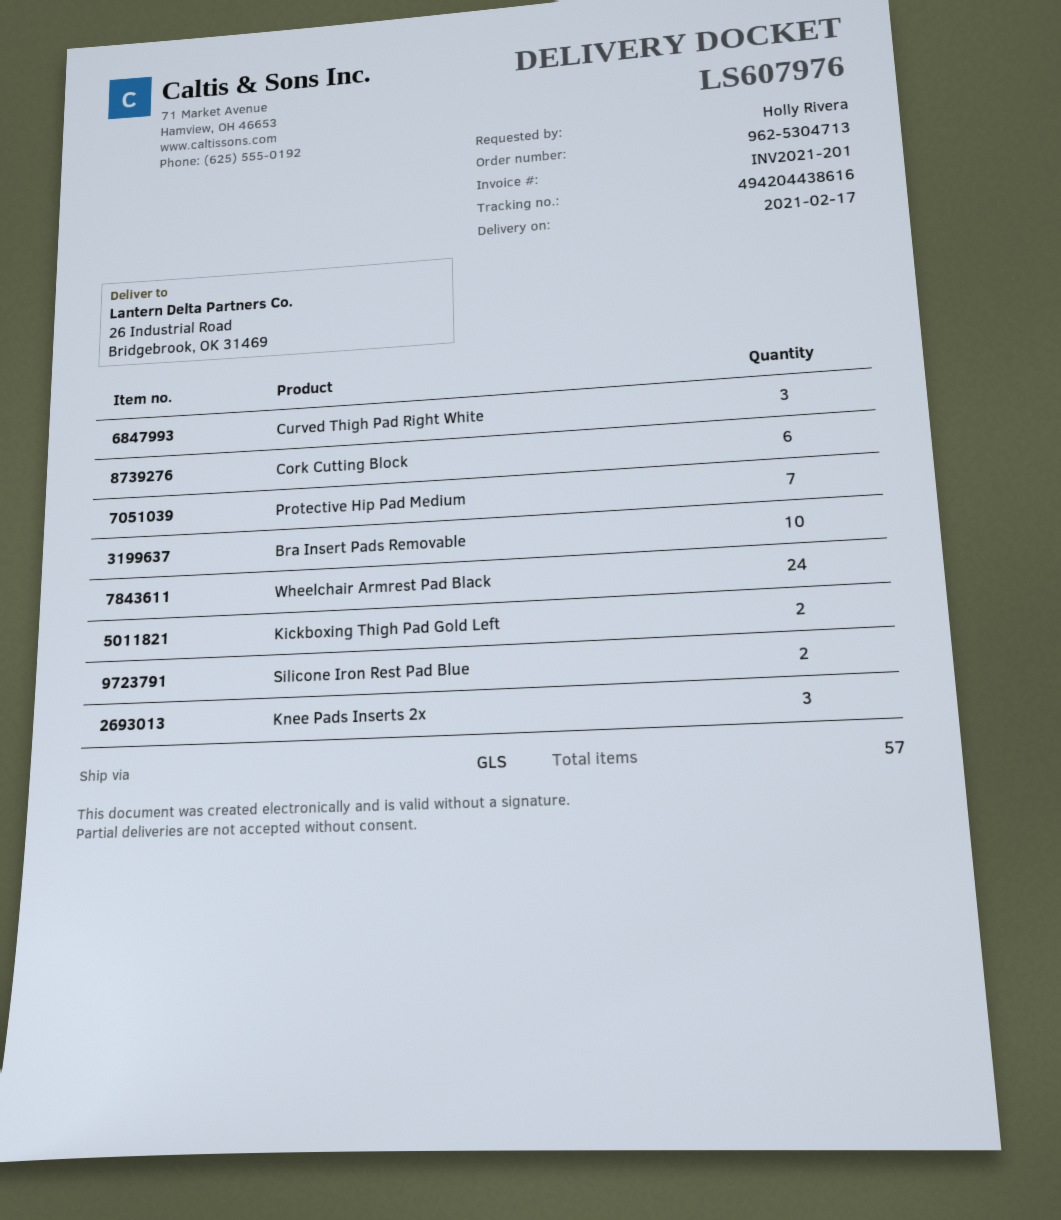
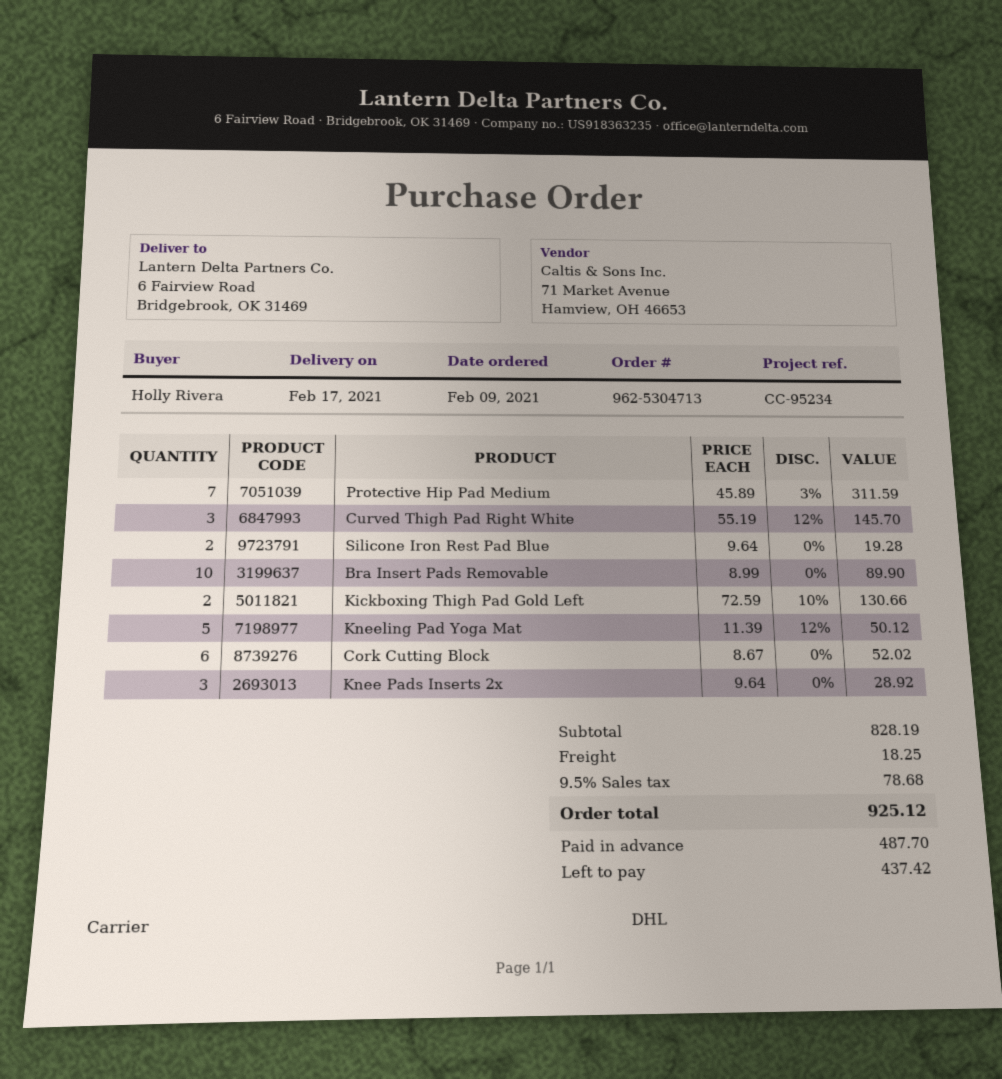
shipping method: GLS -> DHL
ship to: 26 Industrial Road, Bridgebrook, OK 31469 -> 6 Fairview Road, Bridgebrook, OK 31469
Wheelchair Armrest Pad Black: 24 -> none
Kneeling Pad Yoga Mat: none -> 5

